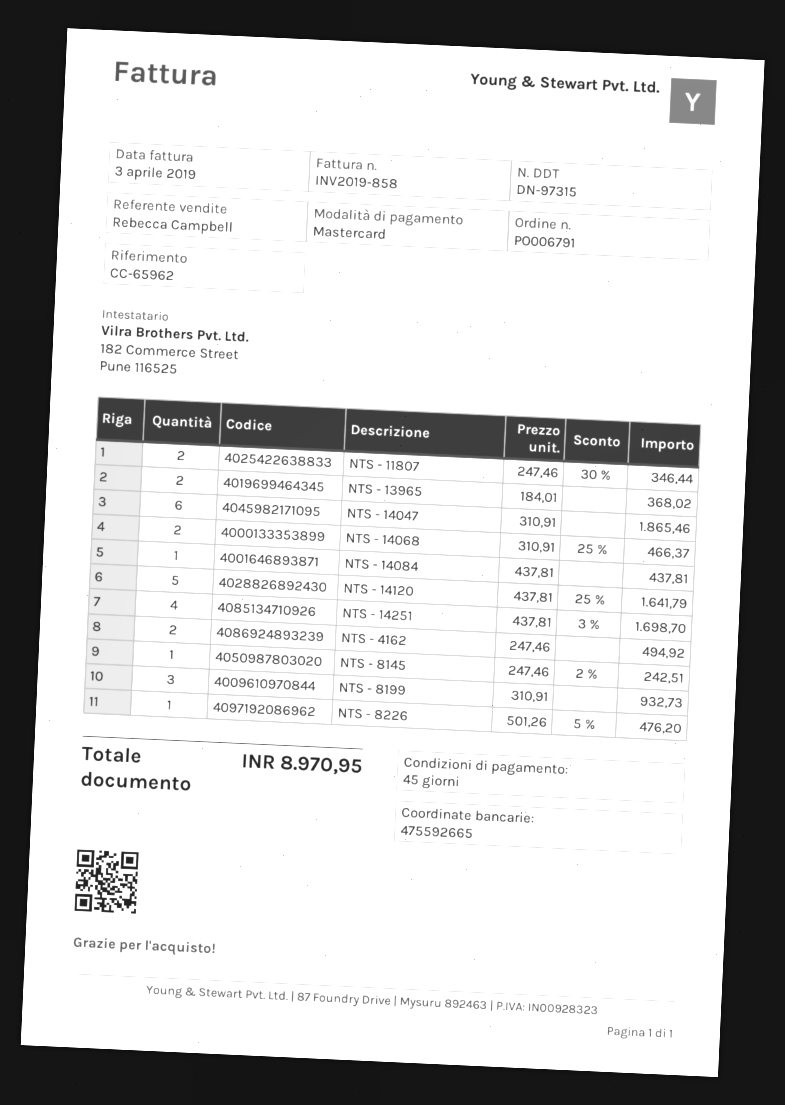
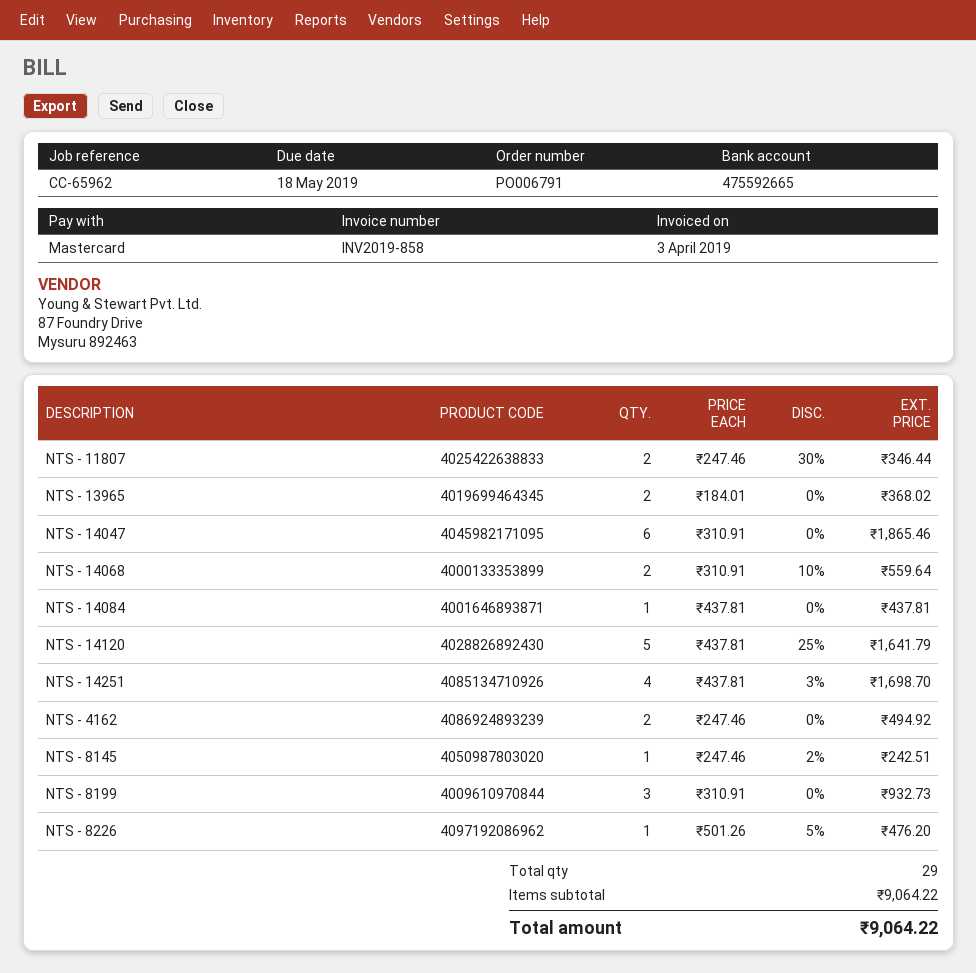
NTS - 14068: 2 x 310.91 - 25% = 466.37 -> 2 x 310.91 - 10% = 559.64
total: 8970.95 -> 9064.22

